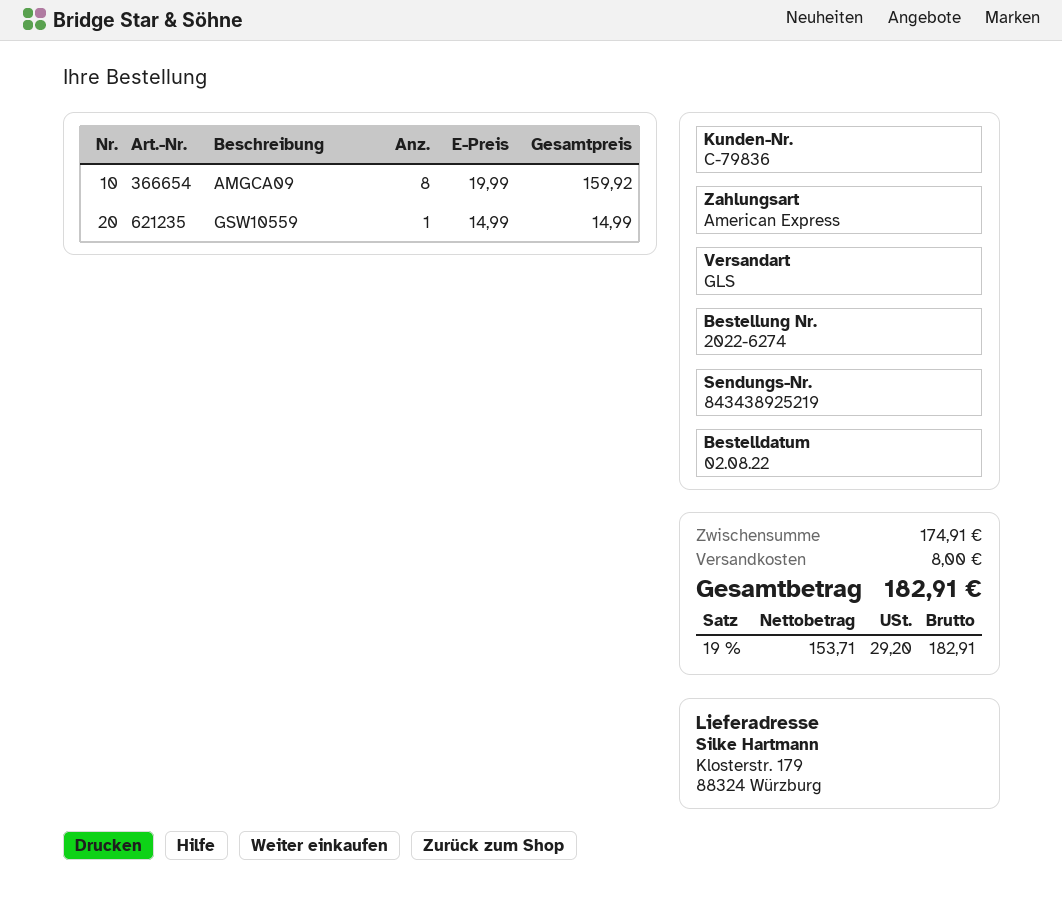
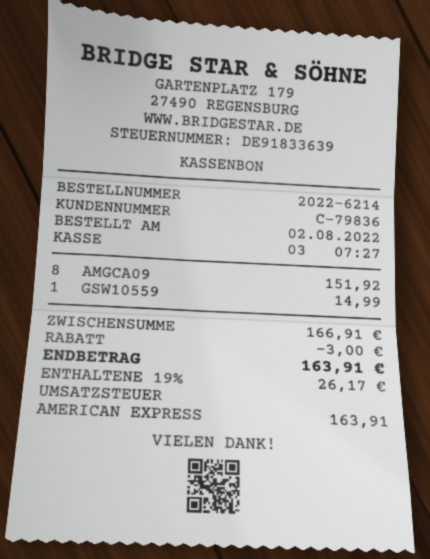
order number: 2022-6274 -> 2022-6214
AMGCA09: 8 for 159.92 -> 8 for 151.92
subtotal: 174.91 -> 166.91
discount: none -> 3.00
shipping: 8.00 -> none
tax: 19% = 29.20 -> 19% = 26.17
total: 182.91 -> 163.91

